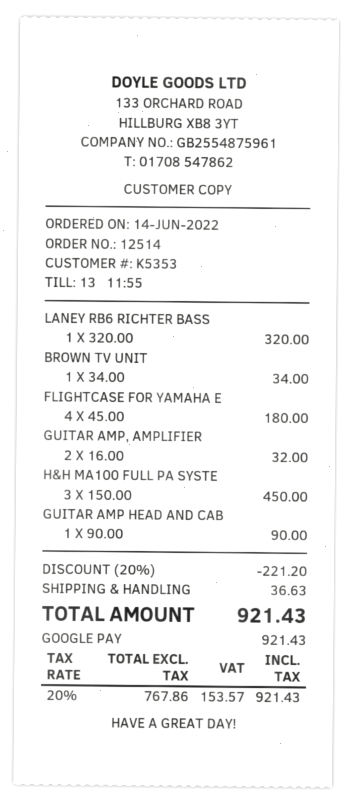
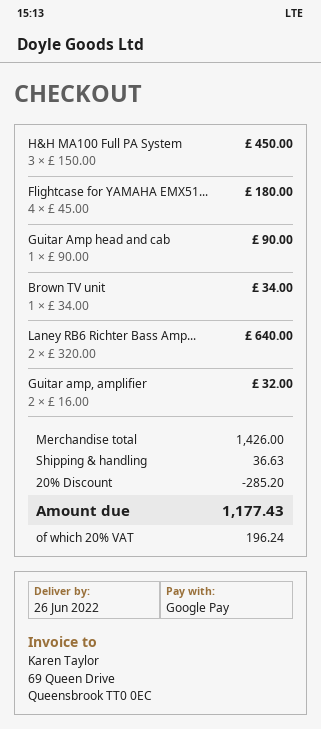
LANEY RB6 RICHTER BASS: 1 x 320.00 = 320.00 -> 2 x 320.00 = 640.00
discount: 20% = 221.20 -> 20% = 285.20
tax: 20% = 153.57 -> 20% = 196.24
total: 921.43 -> 1177.43

